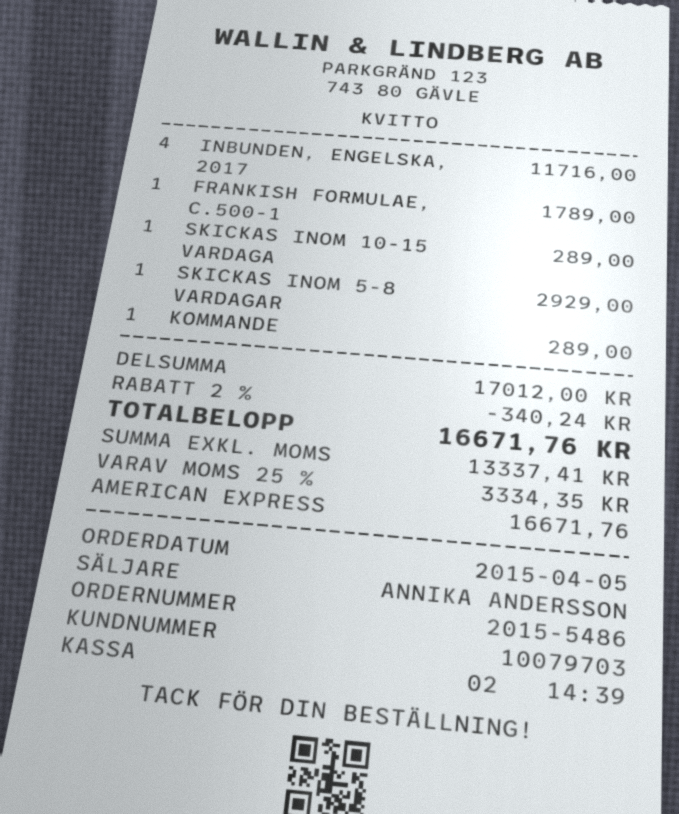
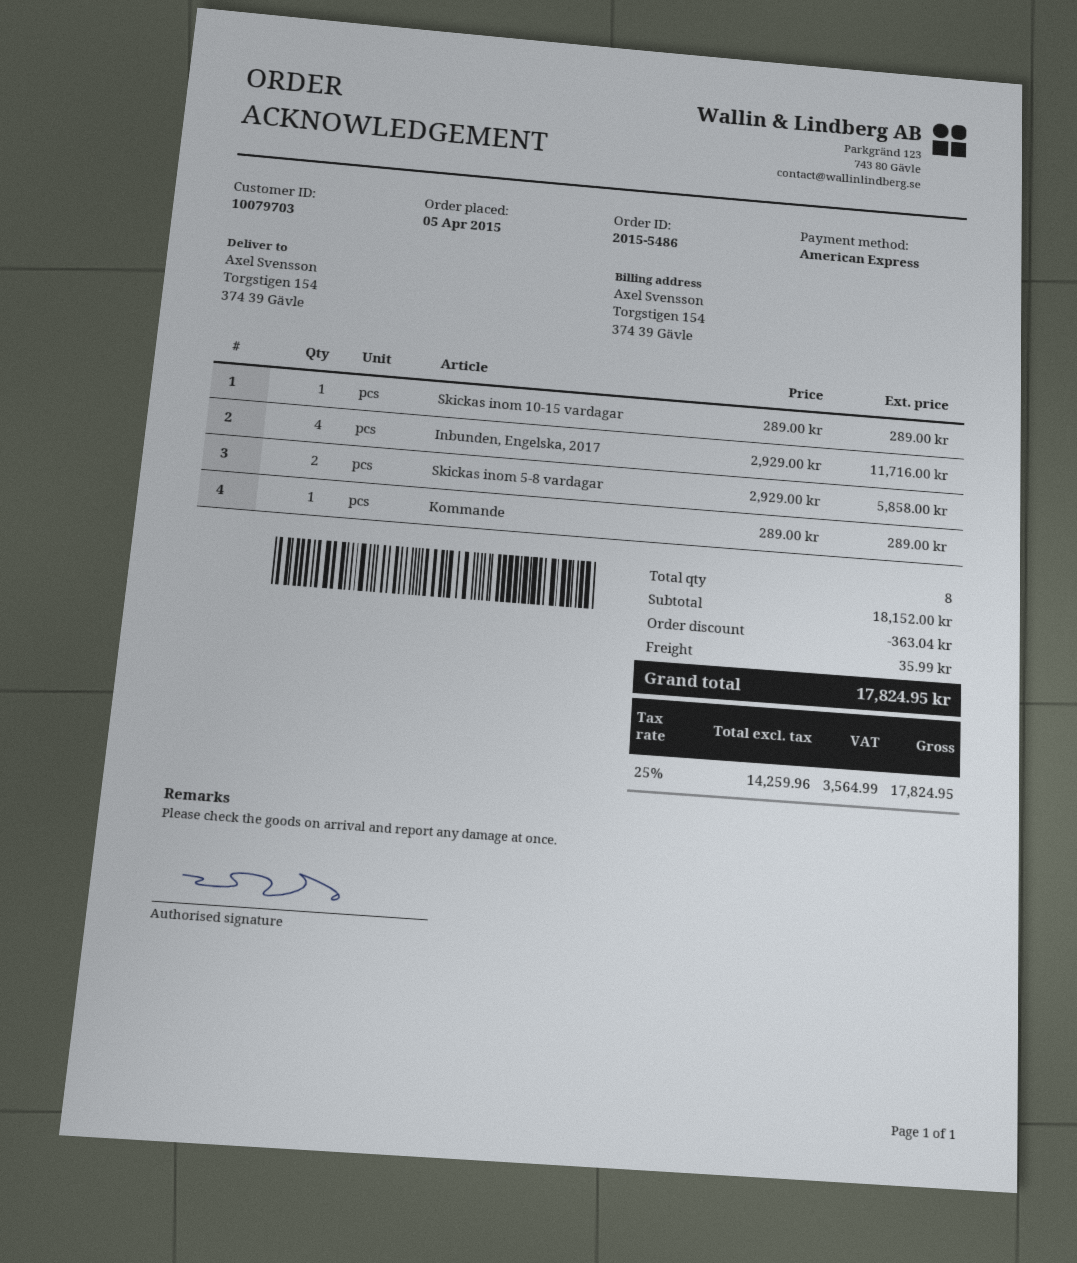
FRANKISH FORMULAE, C.500-1: 1 for 1789.00 -> none
SKICKAS INOM 5-8 VARDAGAR: 1 for 2929.00 -> 2 for 5858.00
subtotal: 17012.00 -> 18152.00
discount: 340.24 -> 363.04
shipping: none -> 35.99
net: 13337.41 -> 14259.96
tax: 25% = 3334.35 -> 25% = 3564.99
total: 16671.76 -> 17824.95

